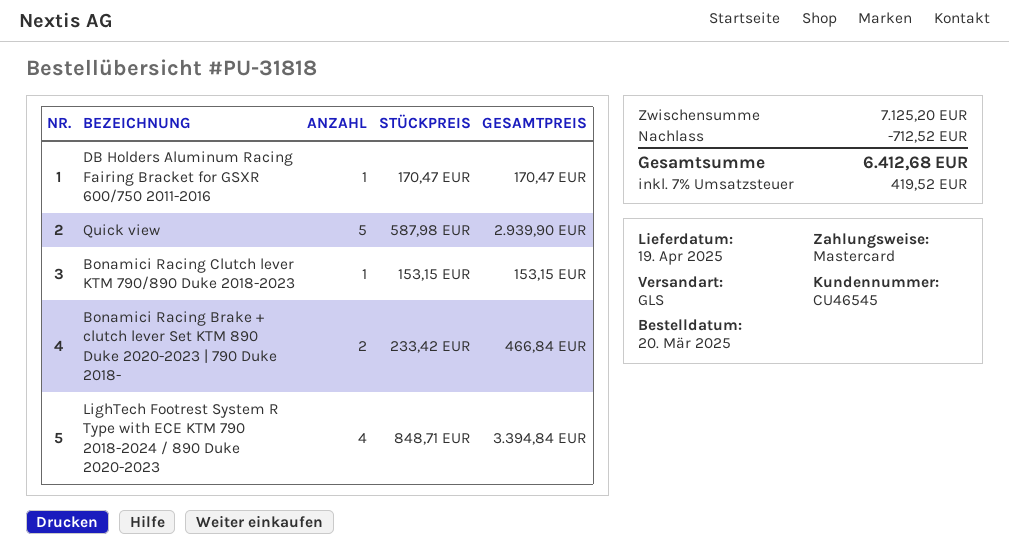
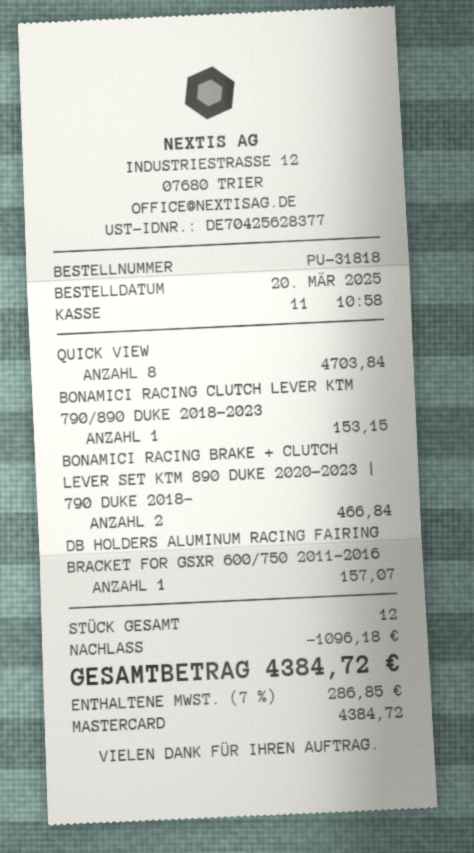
DB Holders Aluminum Racing Fairing Bracket for GSXR 600/750 2011-2016: 1 for 170.47 -> 1 for 157.07
Quick view: 5 for 2939.90 -> 8 for 4703.84
LighTech Footrest System R Type with ECE KTM 790 2018-2024 / 890 Duke 2020-2023: 4 for 3394.84 -> none
discount: 712.52 -> 1096.18
tax: 7% = 419.52 -> 7% = 286.85
total: 6412.68 -> 4384.72

